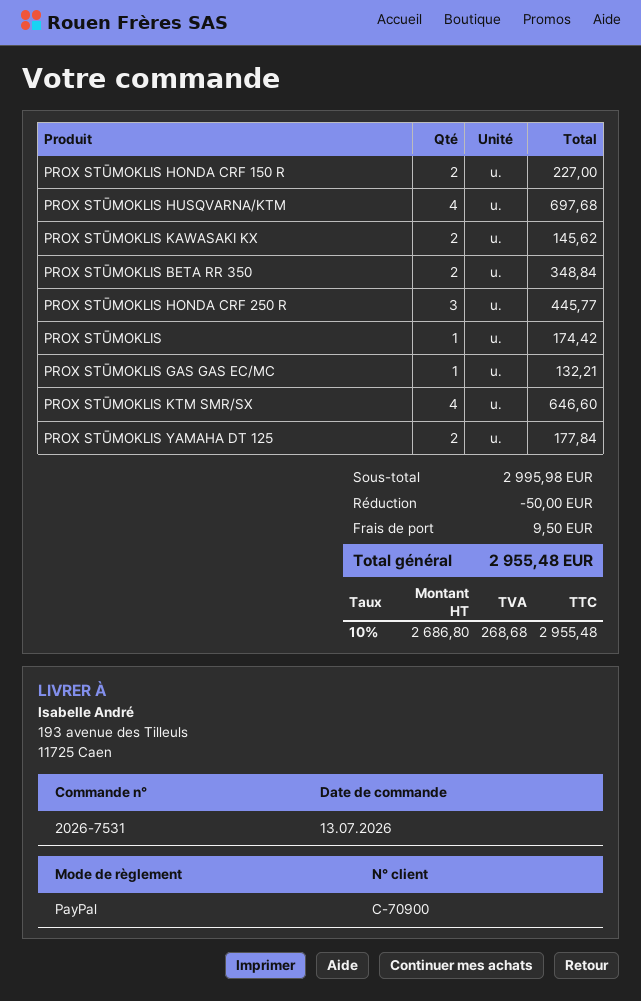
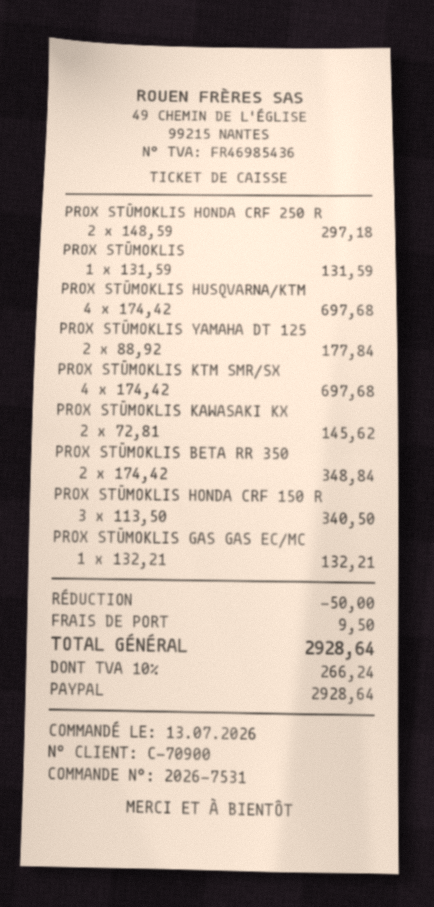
PROX STŪMOKLIS HONDA CRF 150 R: 2 for 227.00 -> 3 for 340.50
PROX STŪMOKLIS HONDA CRF 250 R: 3 for 445.77 -> 2 for 297.18
PROX STŪMOKLIS: 1 for 174.42 -> 1 for 131.59
PROX STŪMOKLIS KTM SMR/SX: 4 for 646.60 -> 4 for 697.68
tax: 10% = 268.68 -> 10% = 266.24
total: 2955.48 -> 2928.64

